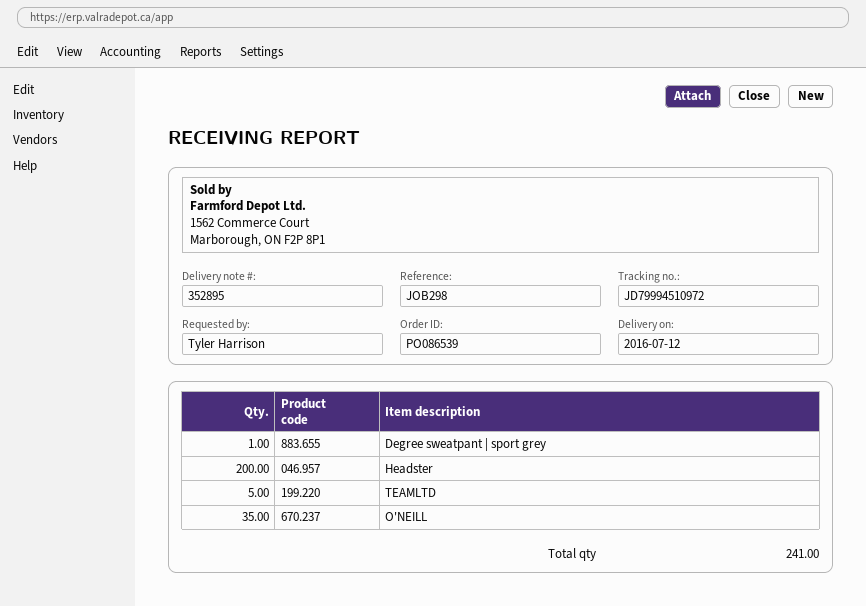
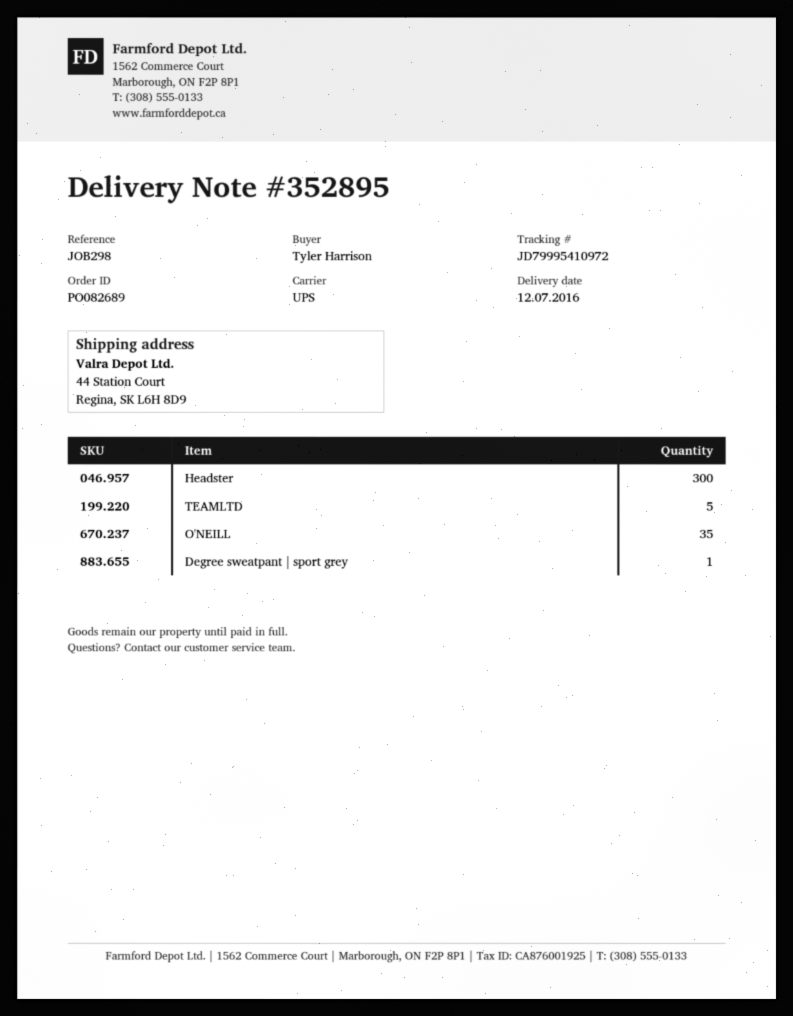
order number: PO086539 -> PO082689
tracking number: JD79994510972 -> JD79995410972
Headster: 200 -> 300

